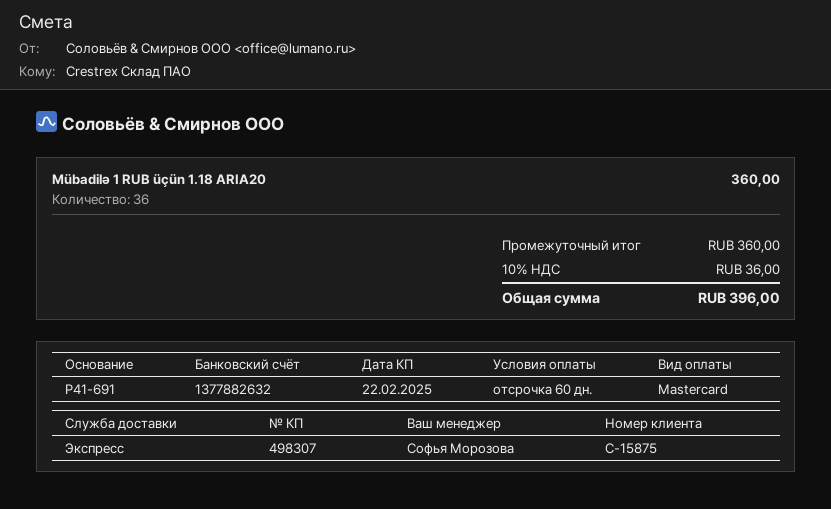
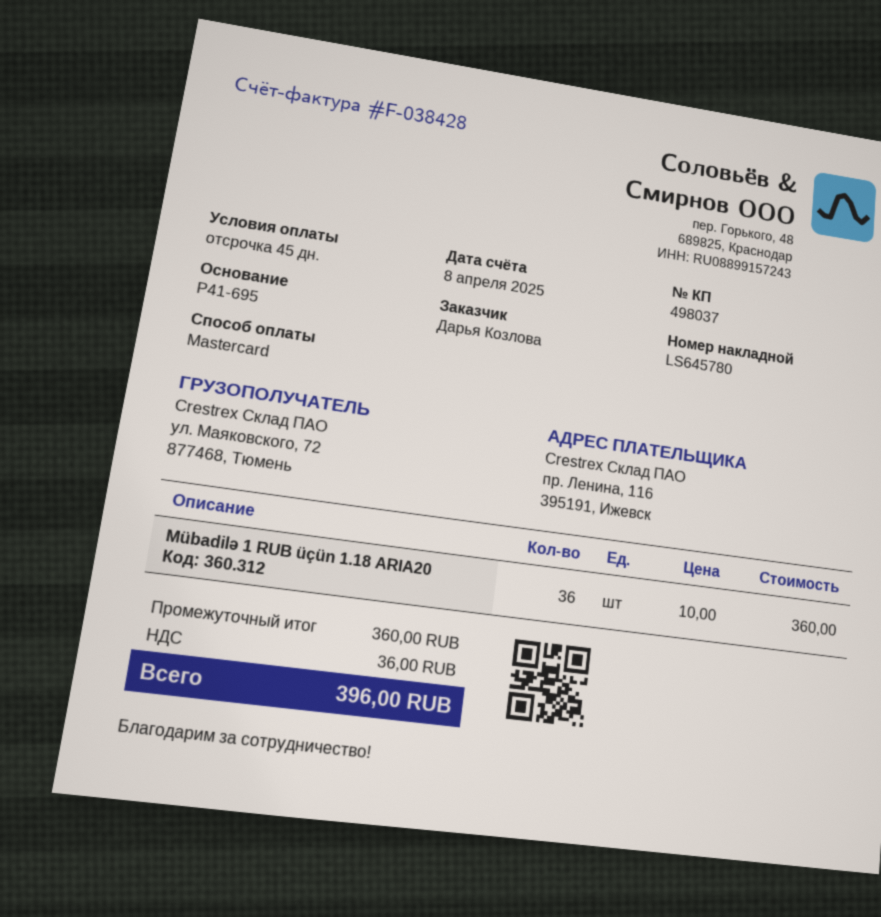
quote number: 498307 -> 498037
payment terms: 60 days -> 45 days
reference: P41-691 -> P41-695

